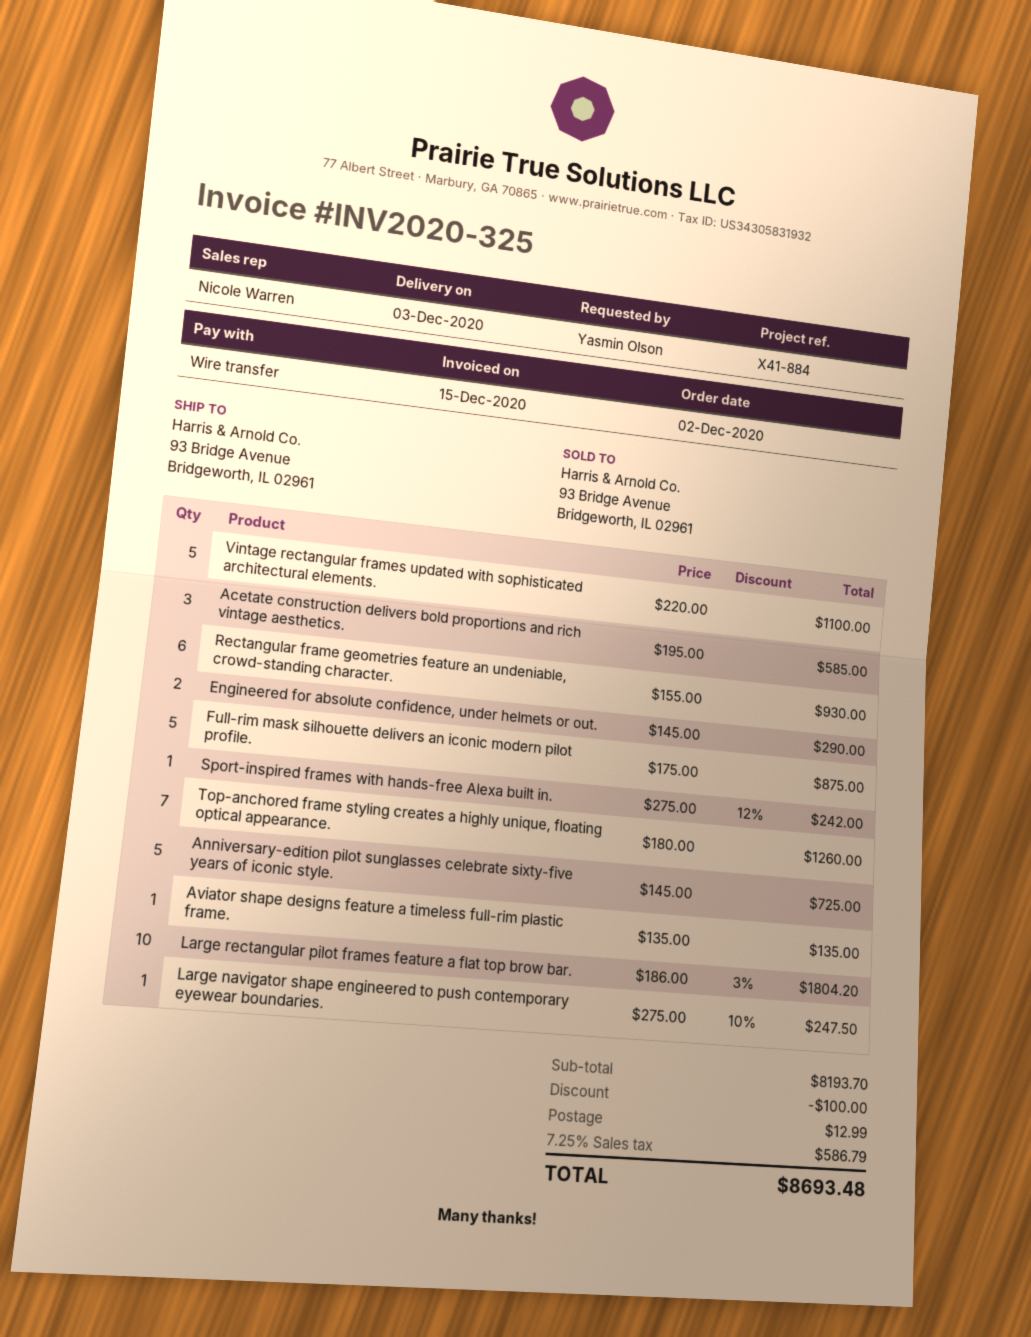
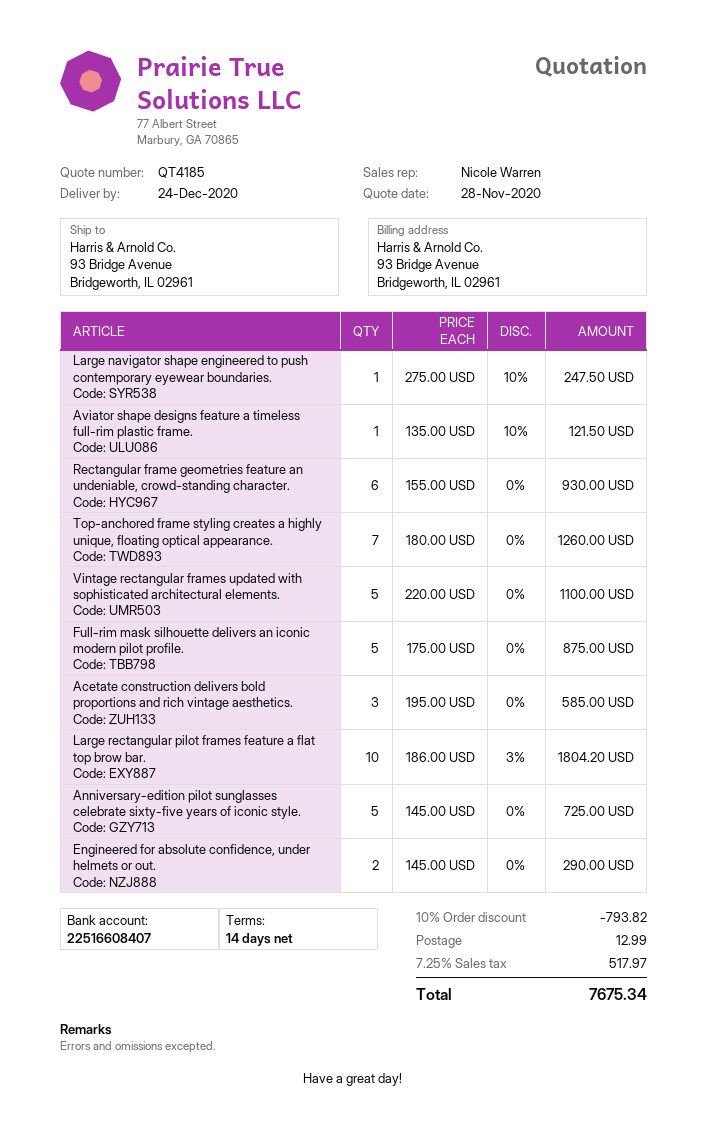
delivery date: 2020-12-03 -> 2020-12-24
Sport-inspired frames with hands-free Alexa built in.: 1 x 275.00 - 12% = 242.00 -> none
Aviator shape designs feature a timeless full-rim plastic frame.: 1 x 135.00 = 135.00 -> 1 x 135.00 - 10% = 121.50
discount: 100.00 -> 793.82
tax: 7.25% = 586.79 -> 7.25% = 517.97
total: 8693.48 -> 7675.34

